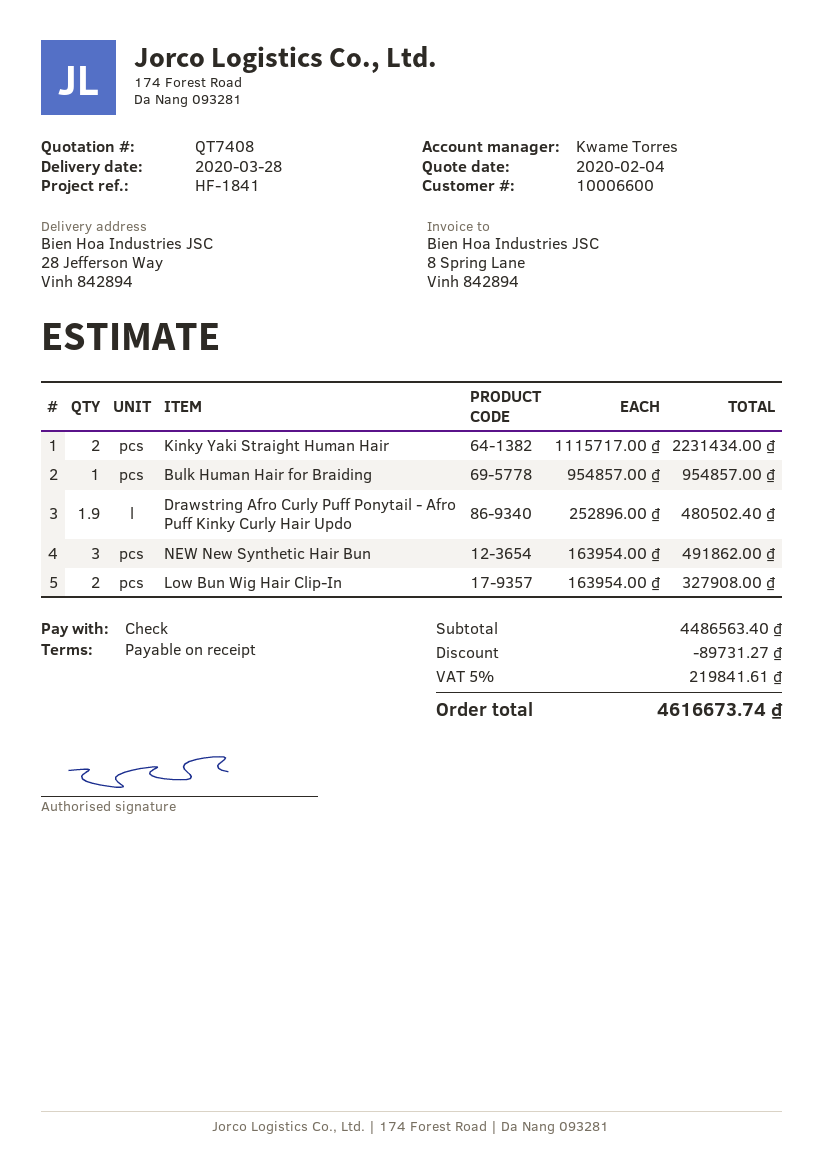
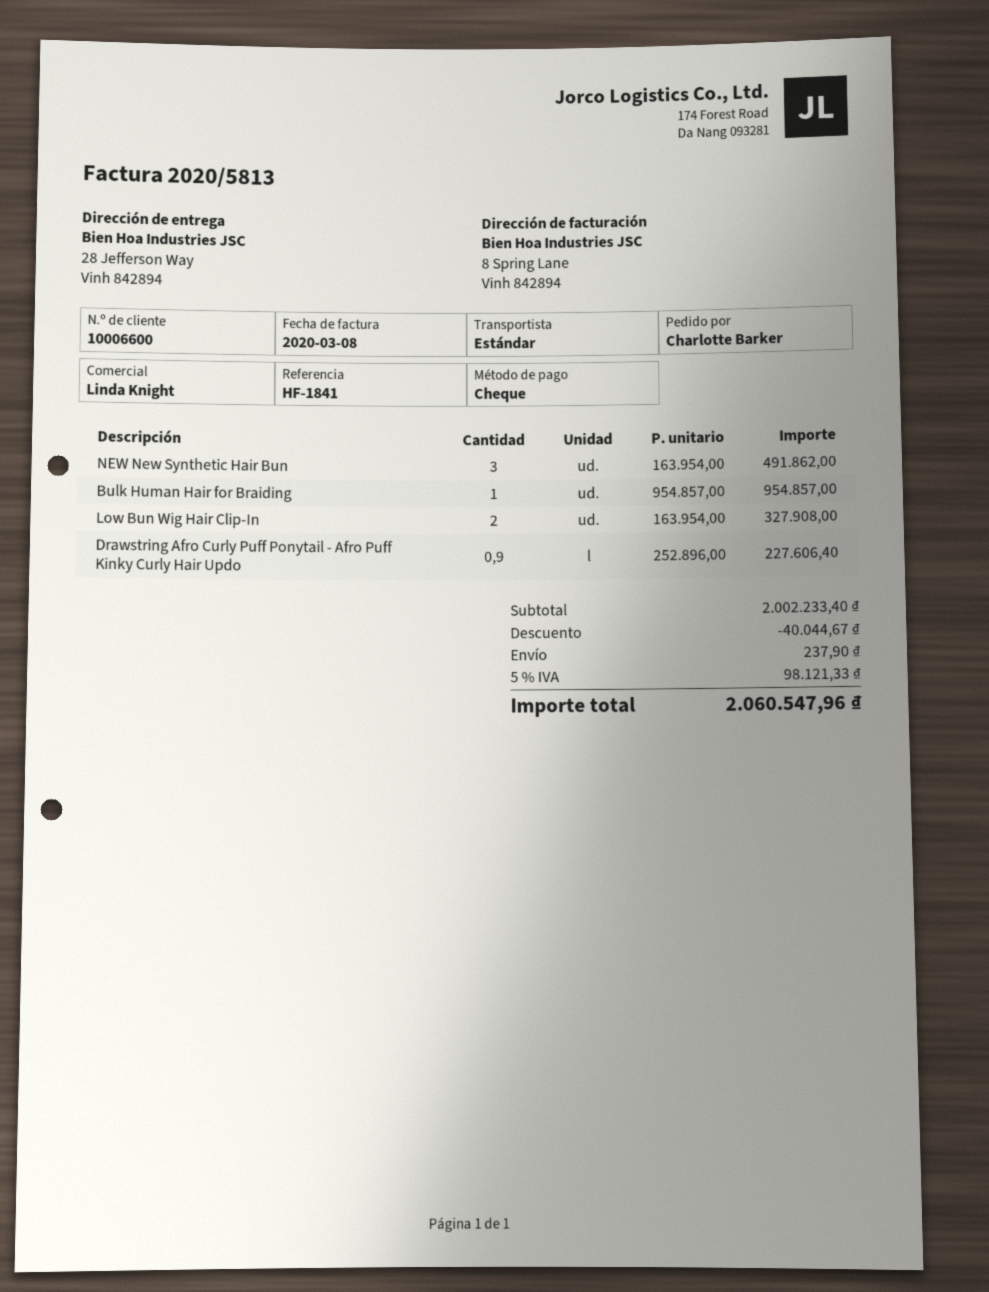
sales rep: Kwame Torres -> Linda Knight
Kinky Yaki Straight Human Hair: 2 x 1115717.00 = 2231434.00 -> none
Drawstring Afro Curly Puff Ponytail - Afro Puff Kinky Curly Hair Updo: 1.9 x 252896.00 = 480502.40 -> 0.9 x 252896.00 = 227606.40
subtotal: 4486563.40 -> 2002233.40
discount: 89731.27 -> 40044.67
shipping: none -> 237.90
tax: 5% = 219841.61 -> 5% = 98121.33
total: 4616673.74 -> 2060547.96

